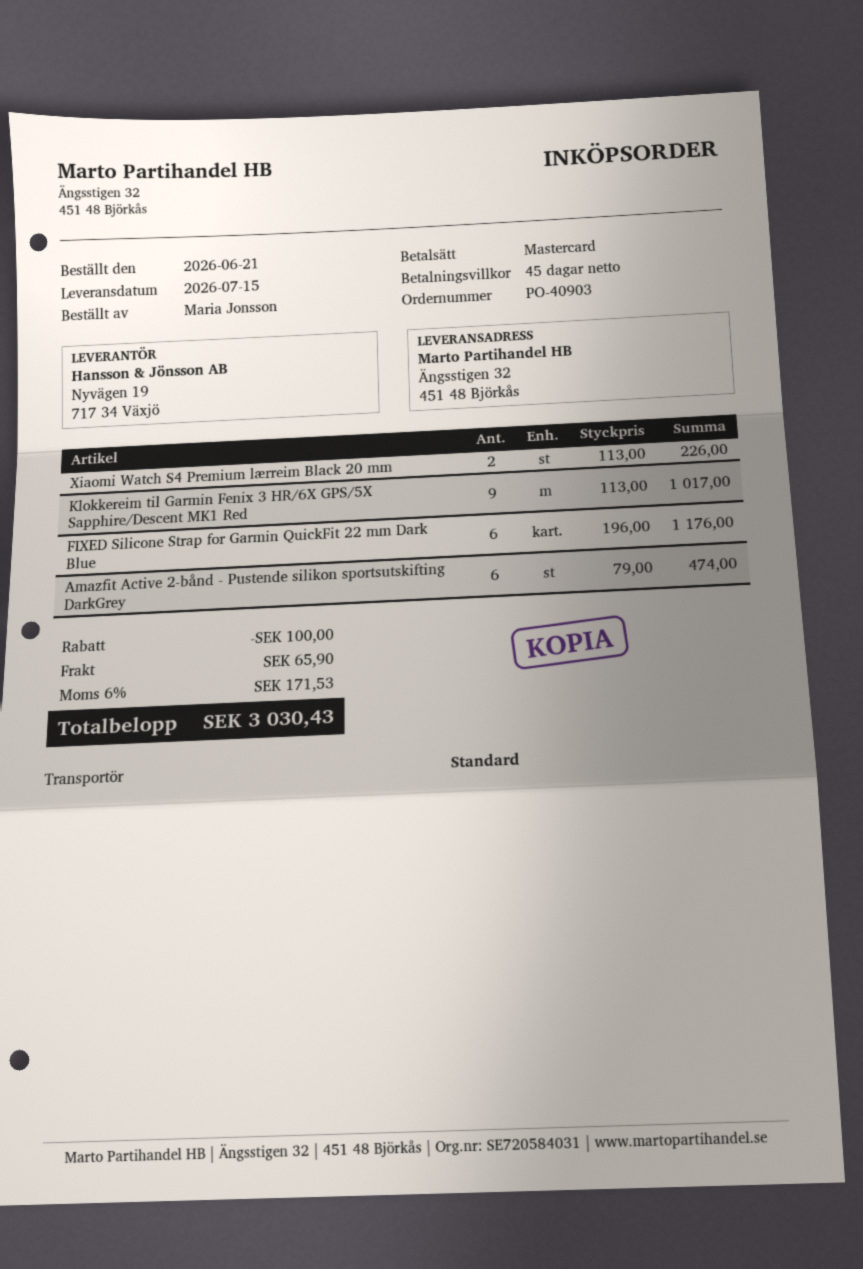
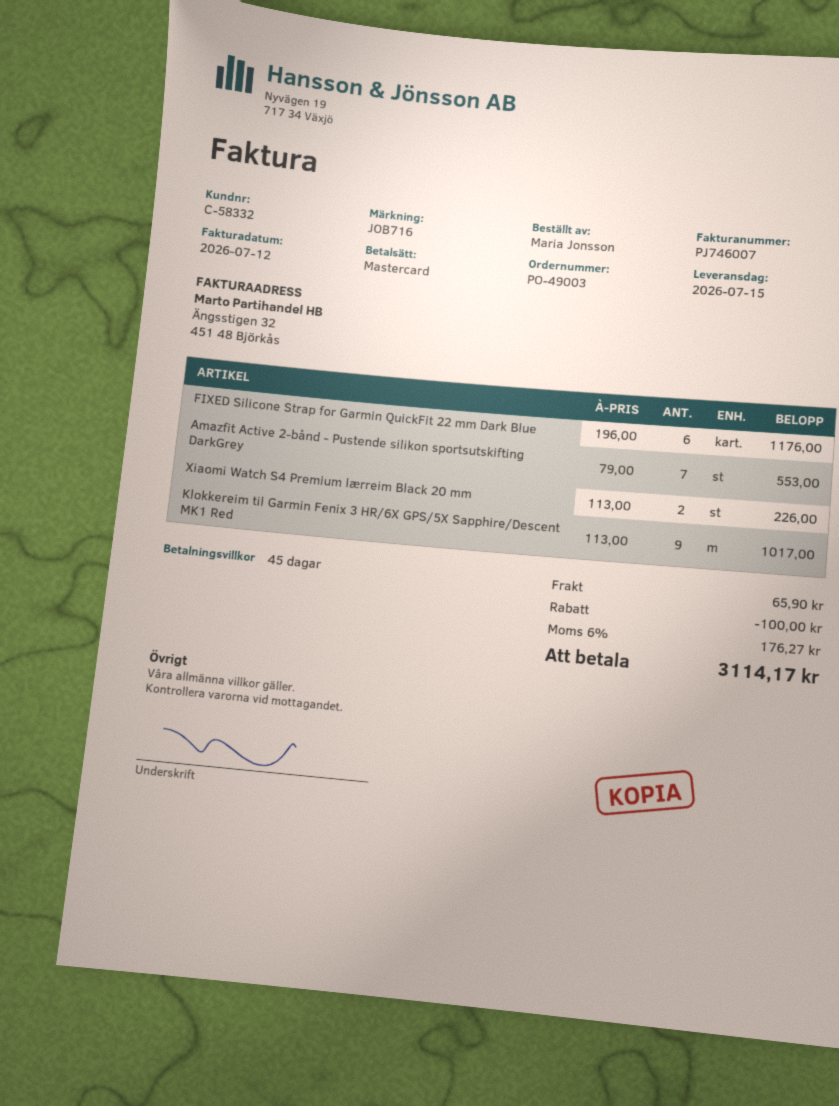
order number: PO-40903 -> PO-49003
Amazfit Active 2-bånd - Pustende silikon sportsutskifting DarkGrey: 6 x 79.00 = 474.00 -> 7 x 79.00 = 553.00
tax: 6% = 171.53 -> 6% = 176.27
total: 3030.43 -> 3114.17

